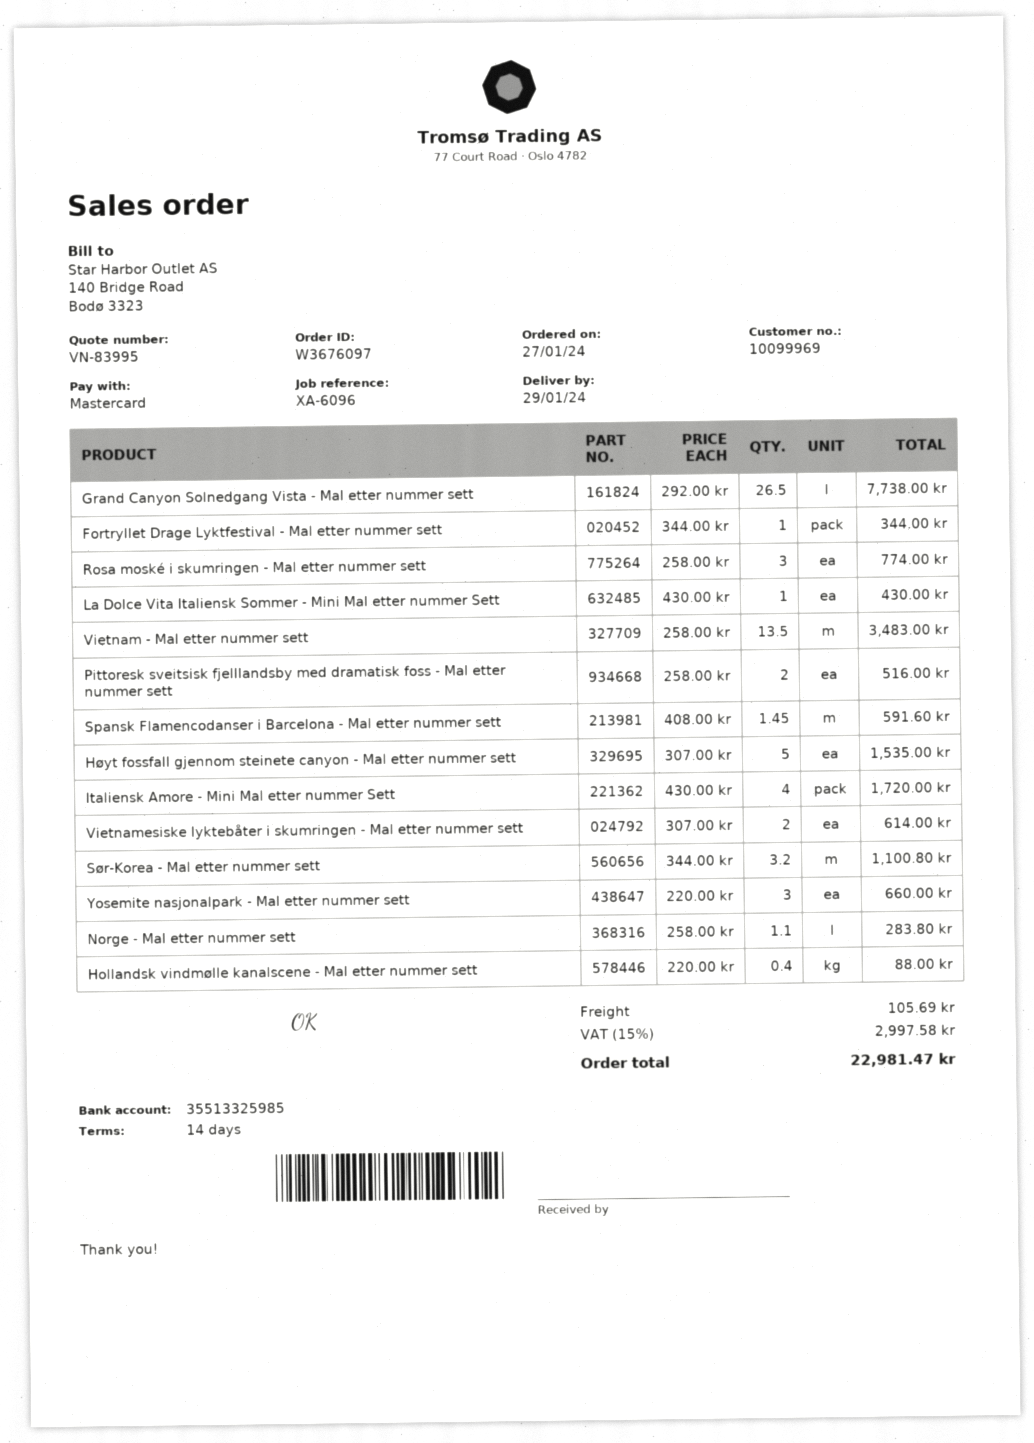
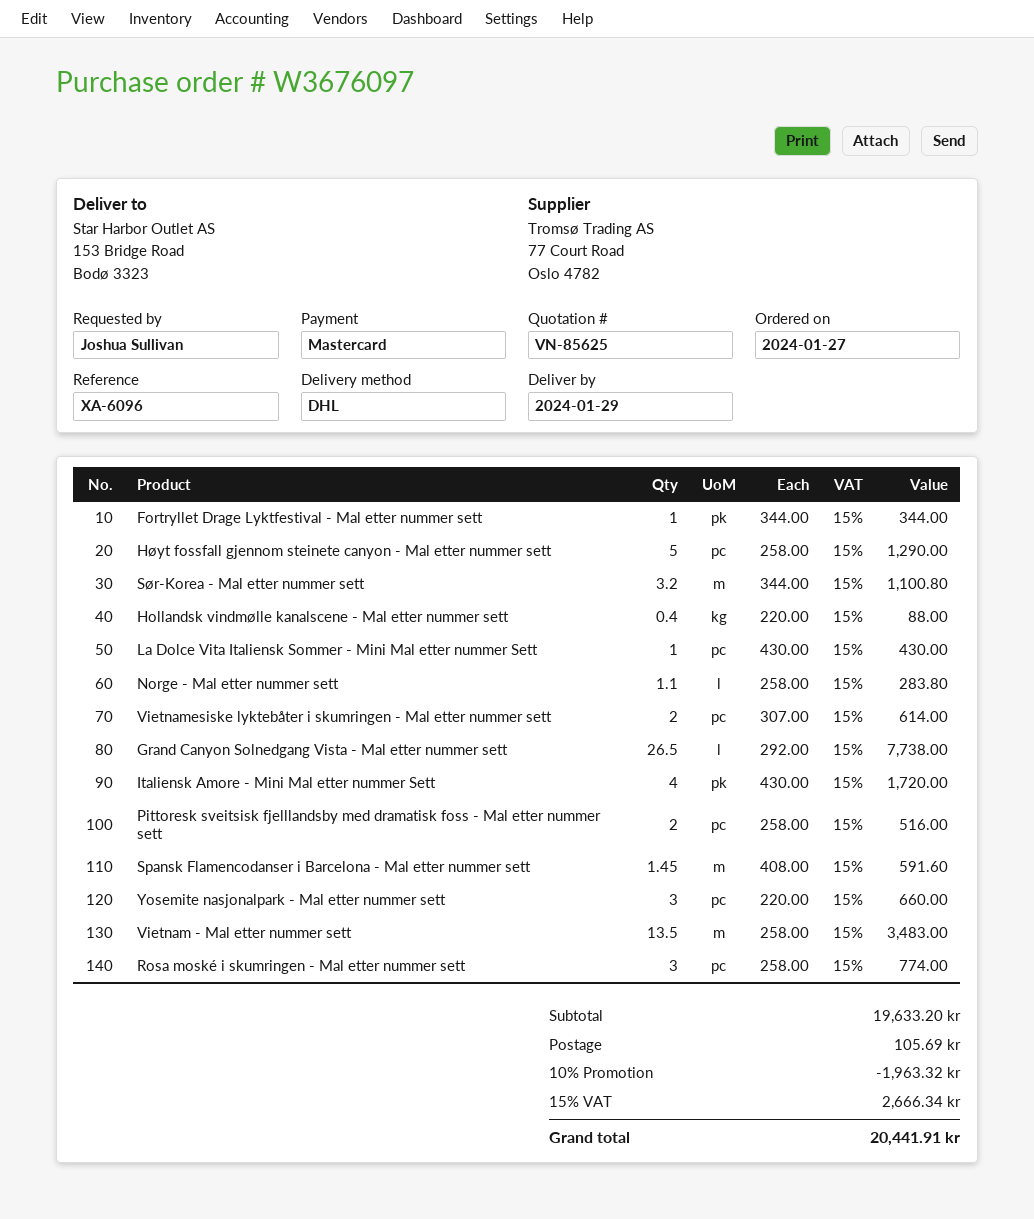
quote number: VN-83995 -> VN-85625
Høyt fossfall gjennom steinete canyon - Mal etter nummer sett: 5 x 307.00 = 1535.00 -> 5 x 258.00 = 1290.00
discount: none -> 10% = 1963.32
tax: 15% = 2997.58 -> 15% = 2666.34
total: 22981.47 -> 20441.91

